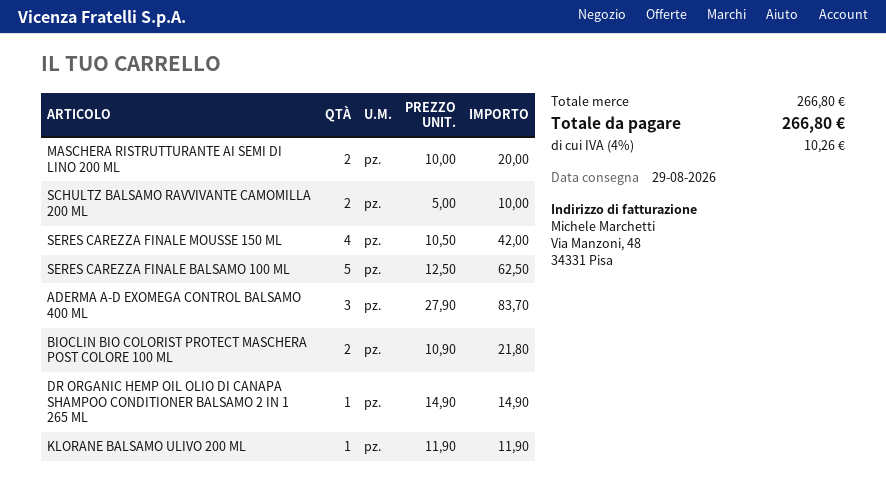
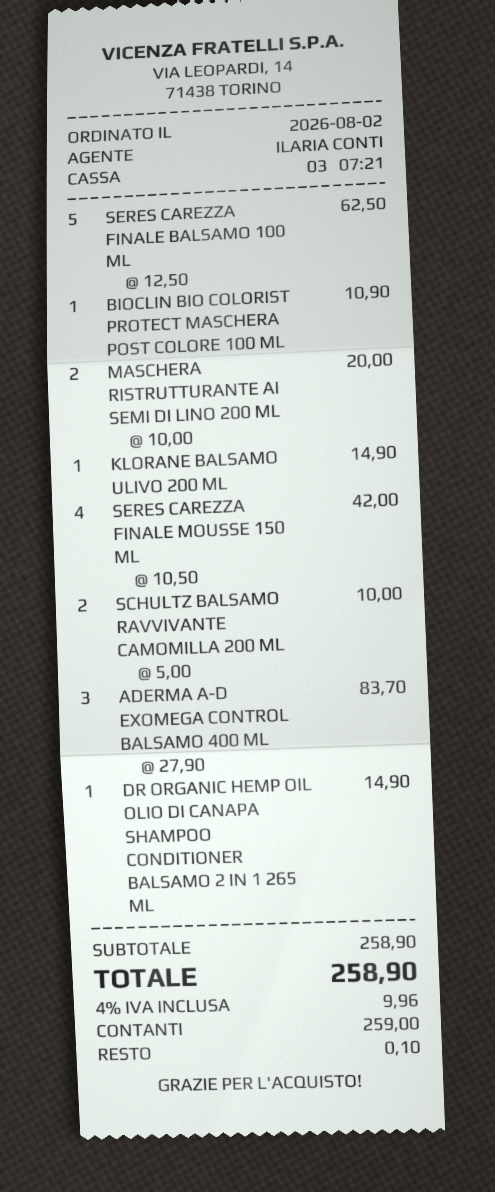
BIOCLIN BIO COLORIST PROTECT MASCHERA POST COLORE 100 ML: 2 x 10.90 = 21.80 -> 1 x 10.90 = 10.90
KLORANE BALSAMO ULIVO 200 ML: 1 x 11.90 = 11.90 -> 1 x 14.90 = 14.90
subtotal: 266.80 -> 258.90
tax: 4% = 10.26 -> 4% = 9.96
total: 266.80 -> 258.90

